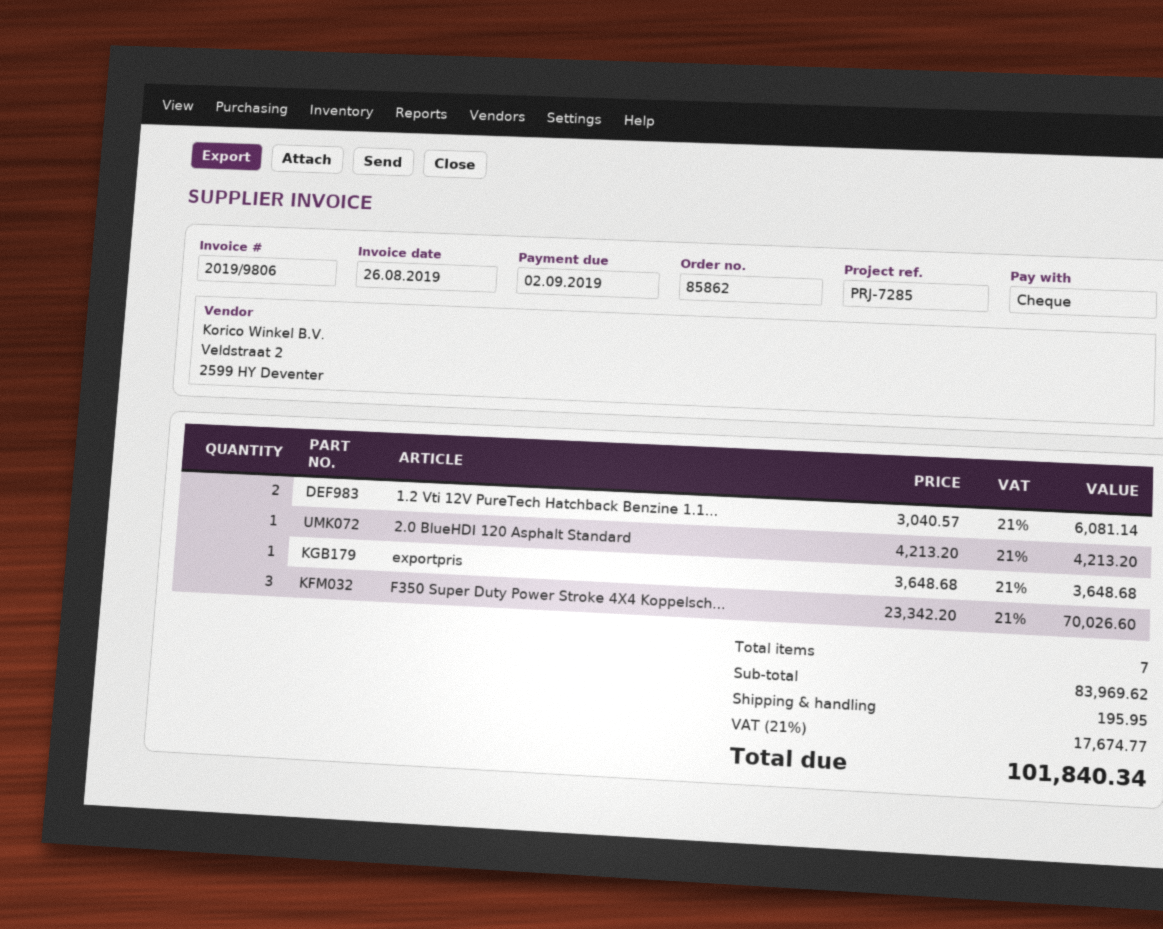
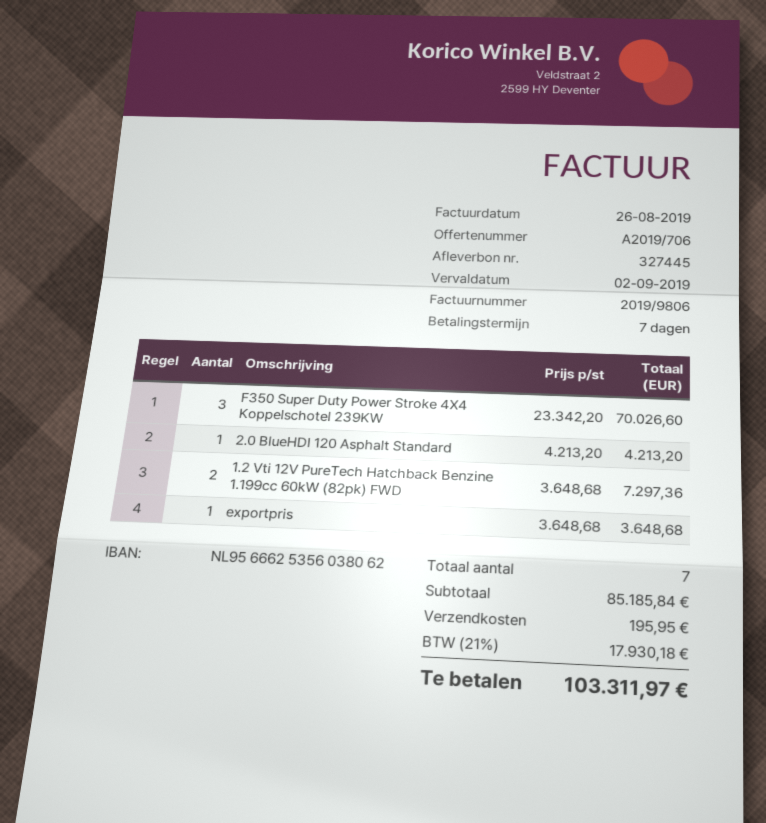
1.2 Vti 12V PureTech Hatchback Benzine 1.1...: 2 x 3040.57 = 6081.14 -> 2 x 3648.68 = 7297.36
subtotal: 83969.62 -> 85185.84
tax: 21% = 17674.77 -> 21% = 17930.18
total: 101840.34 -> 103311.97

